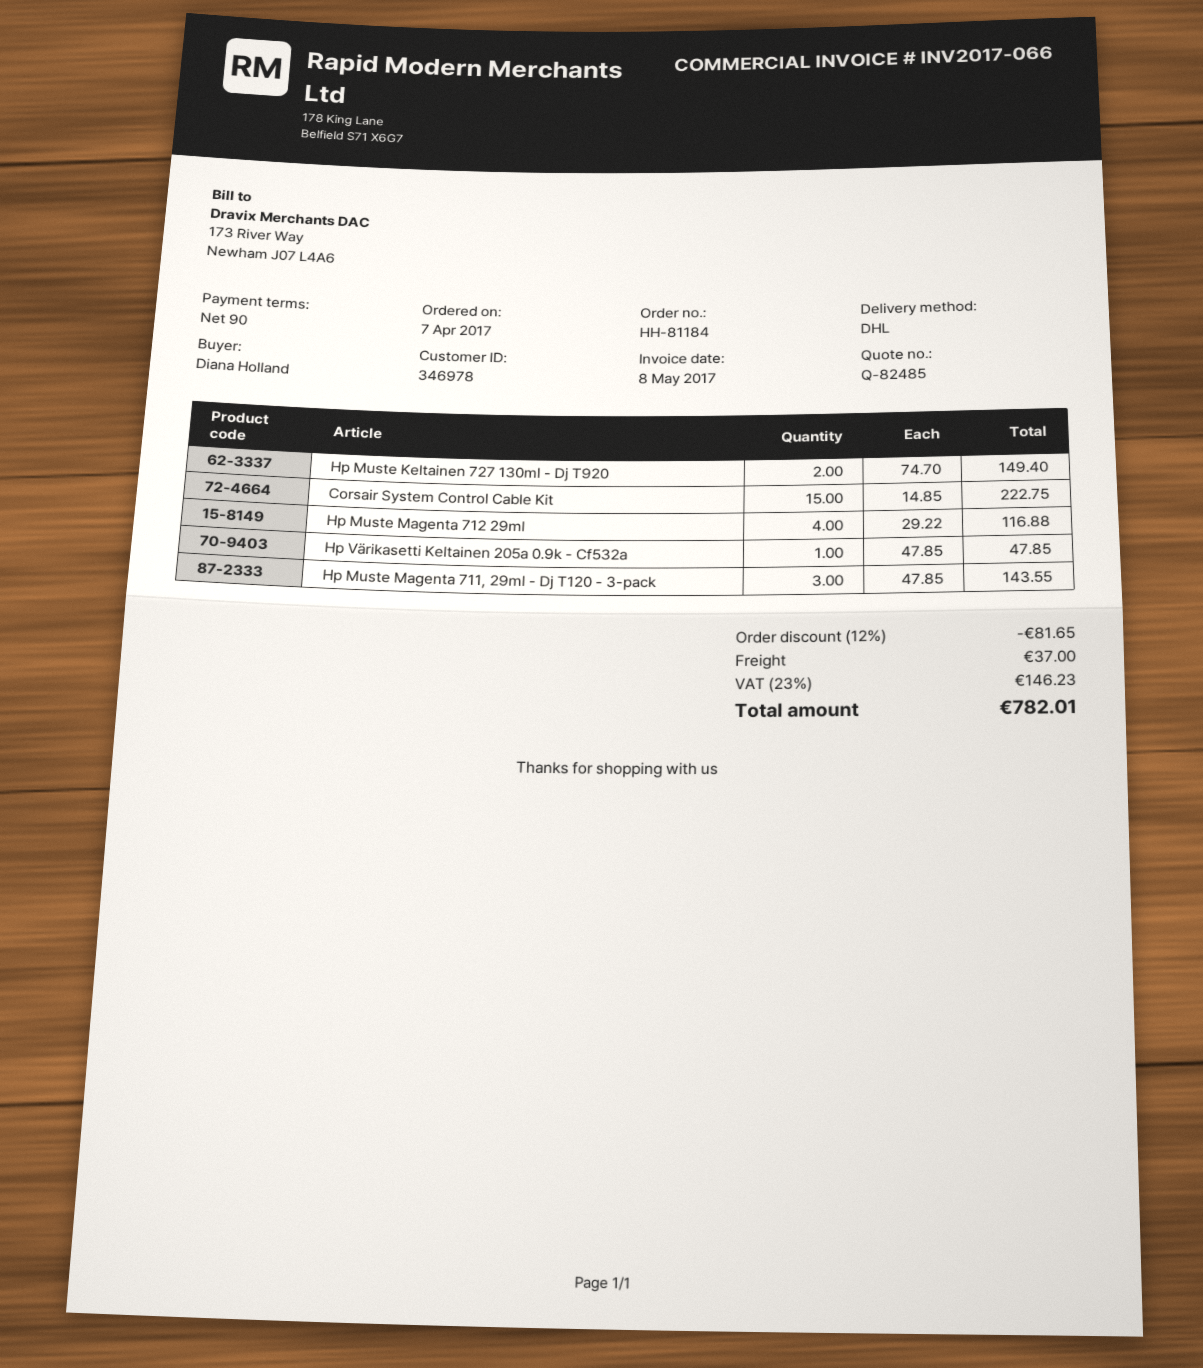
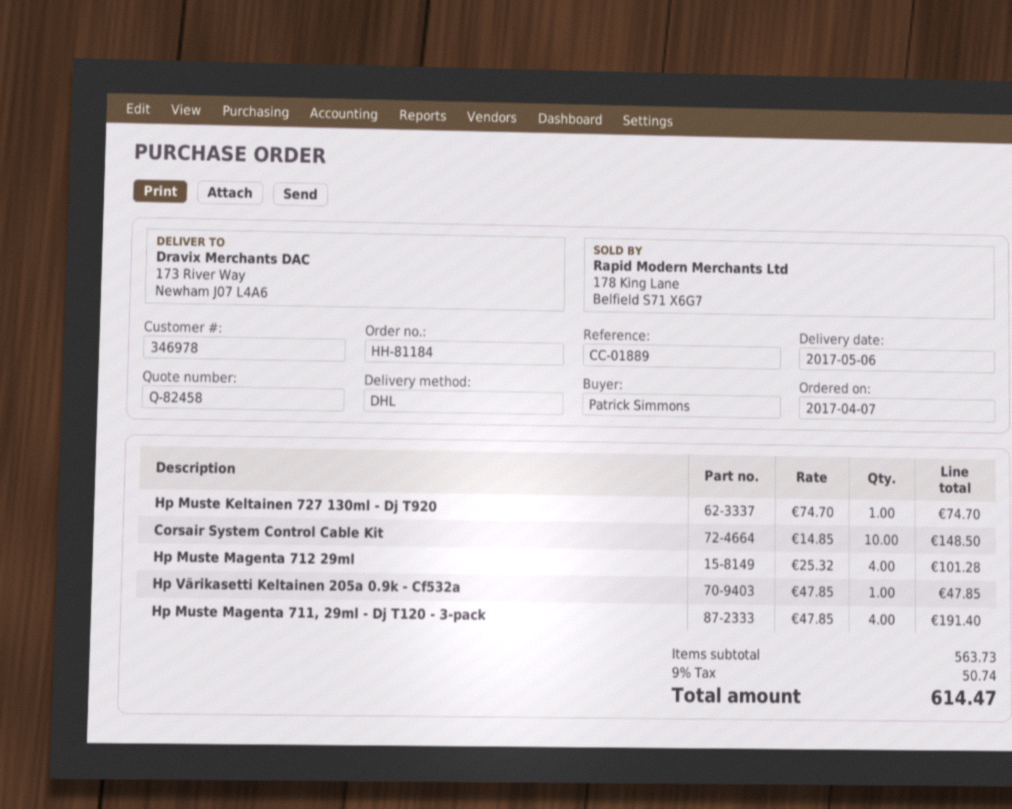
quote number: Q-82485 -> Q-82458
ordered by: Diana Holland -> Patrick Simmons
Hp Muste Keltainen 727 130ml - Dj T920: 2 x 74.70 = 149.40 -> 1 x 74.70 = 74.70
Corsair System Control Cable Kit: 15 x 14.85 = 222.75 -> 10 x 14.85 = 148.50
Hp Muste Magenta 712 29ml: 4 x 29.22 = 116.88 -> 4 x 25.32 = 101.28
Hp Muste Magenta 711, 29ml - Dj T120 - 3-pack: 3 x 47.85 = 143.55 -> 4 x 47.85 = 191.40
discount: 12% = 81.65 -> none
shipping: 37.00 -> none
tax: 23% = 146.23 -> 9% = 50.74
total: 782.01 -> 614.47

